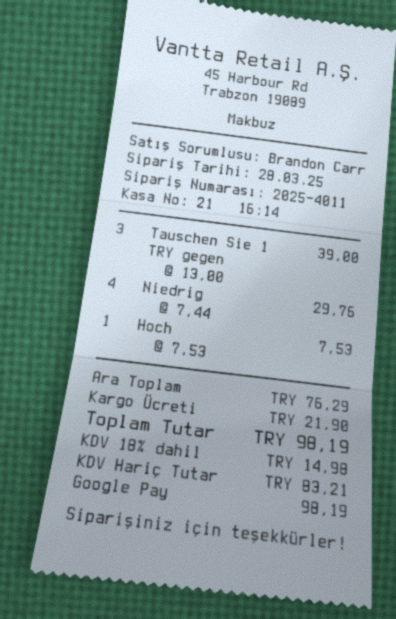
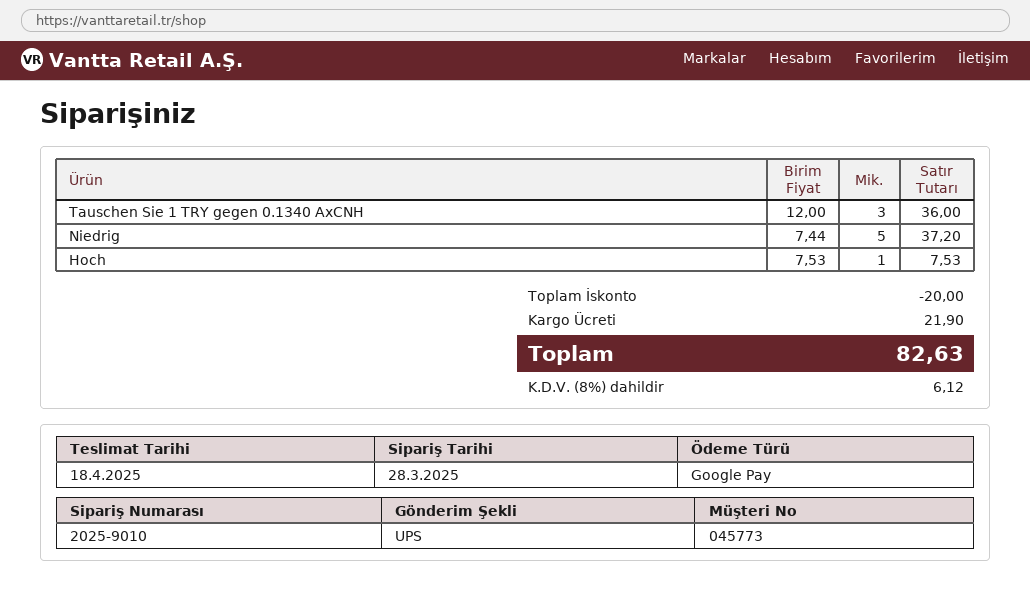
order number: 2025-4011 -> 2025-9010
Tauschen Sie 1 TRY gegen: 3 x 13.00 = 39.00 -> 3 x 12.00 = 36.00
Niedrig: 4 x 7.44 = 29.76 -> 5 x 7.44 = 37.20
discount: none -> 20.00
tax: 18% = 14.98 -> 8% = 6.12
total: 98.19 -> 82.63

